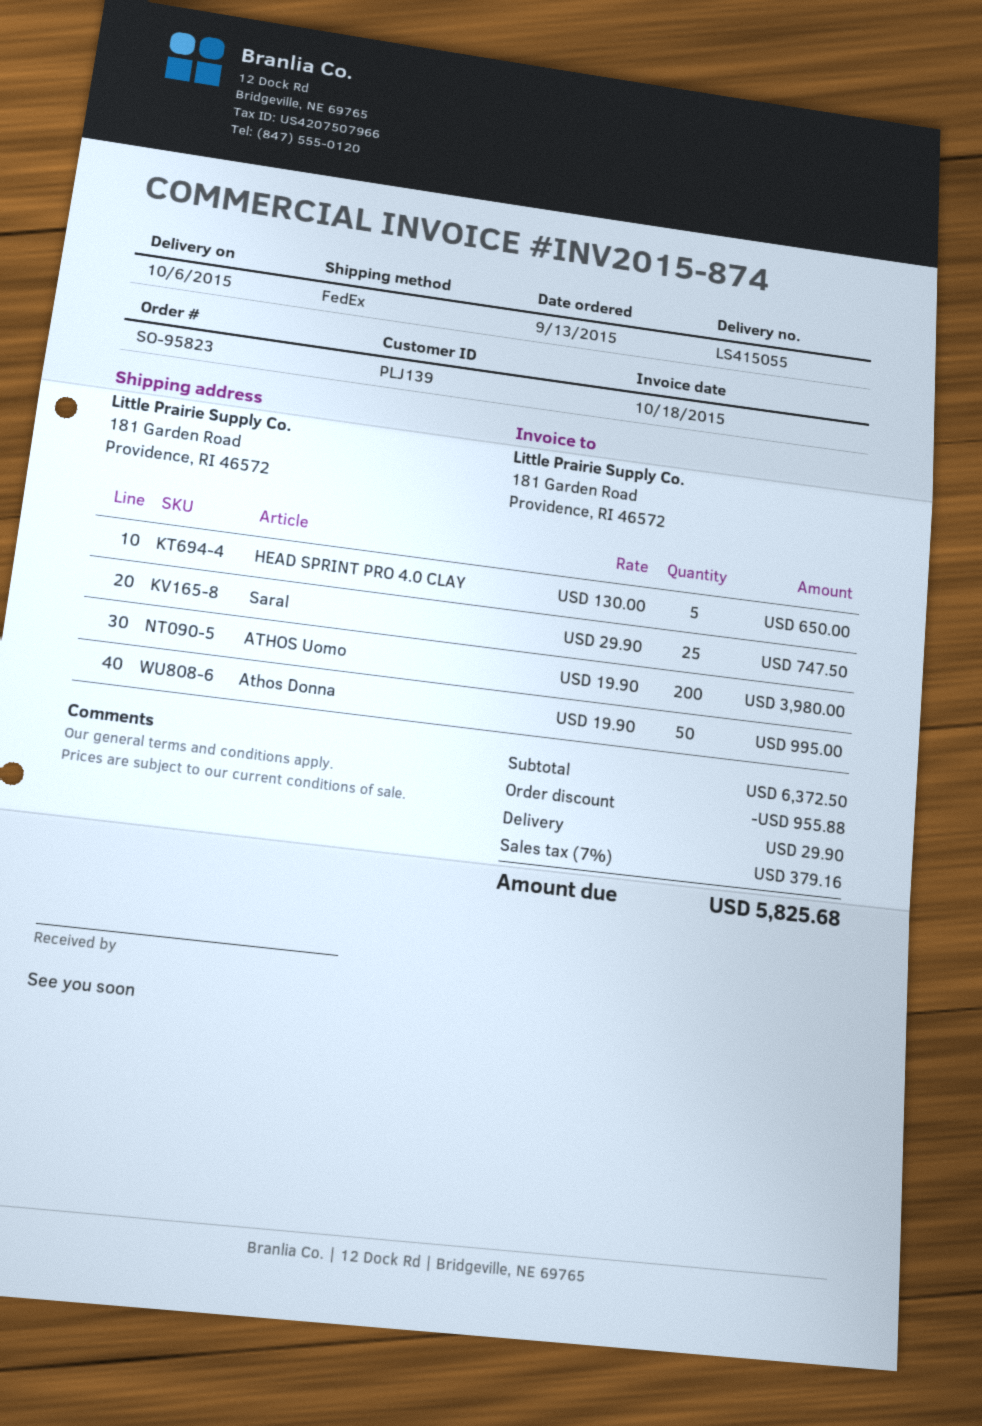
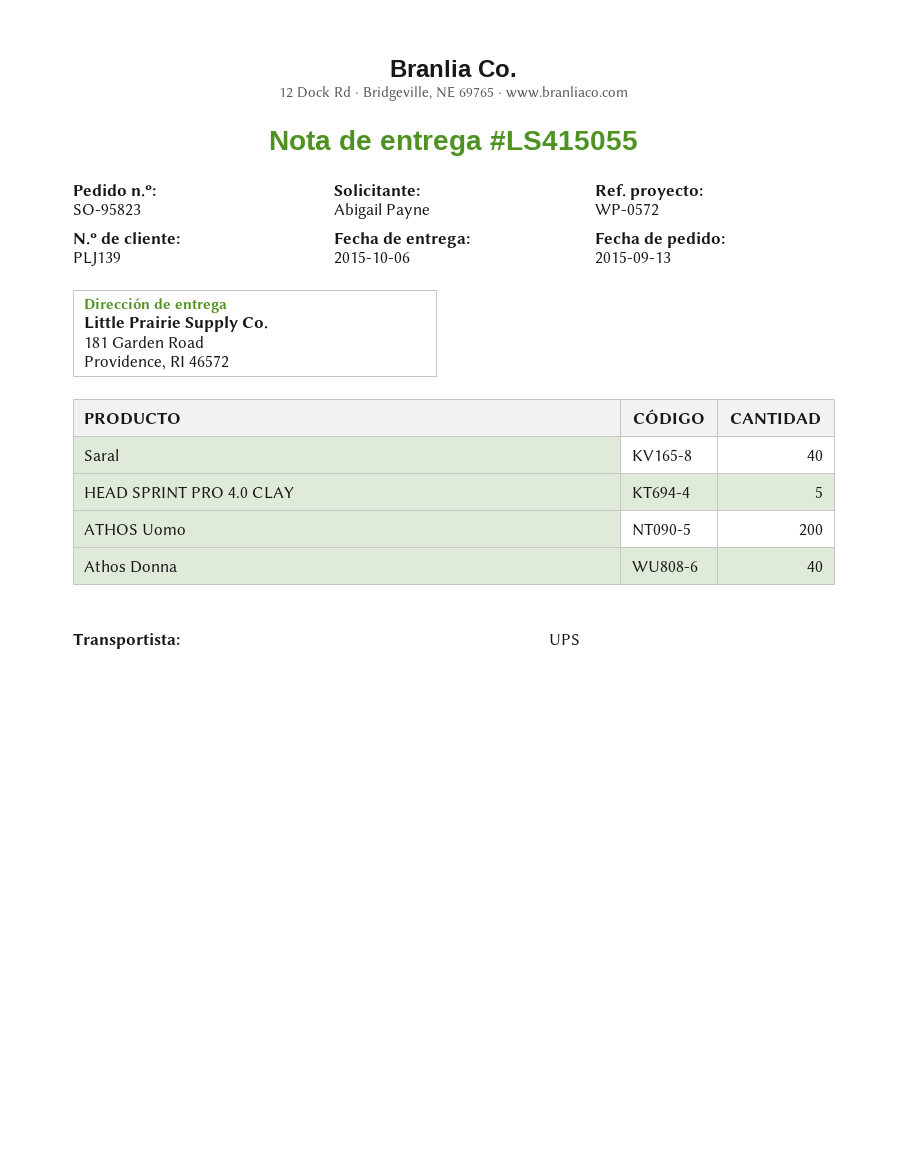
shipping method: FedEx -> UPS
Saral: 25 -> 40
Athos Donna: 50 -> 40

